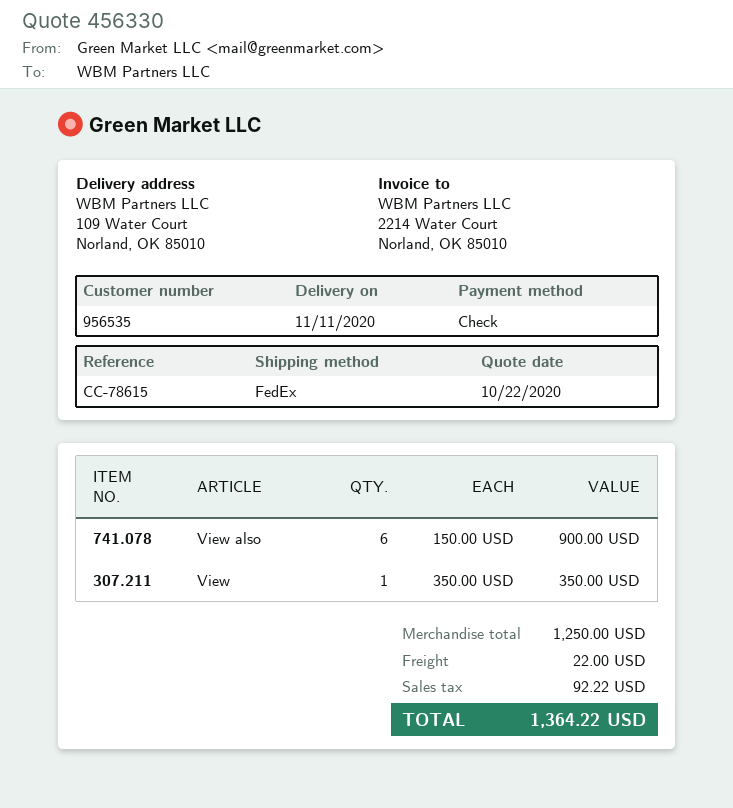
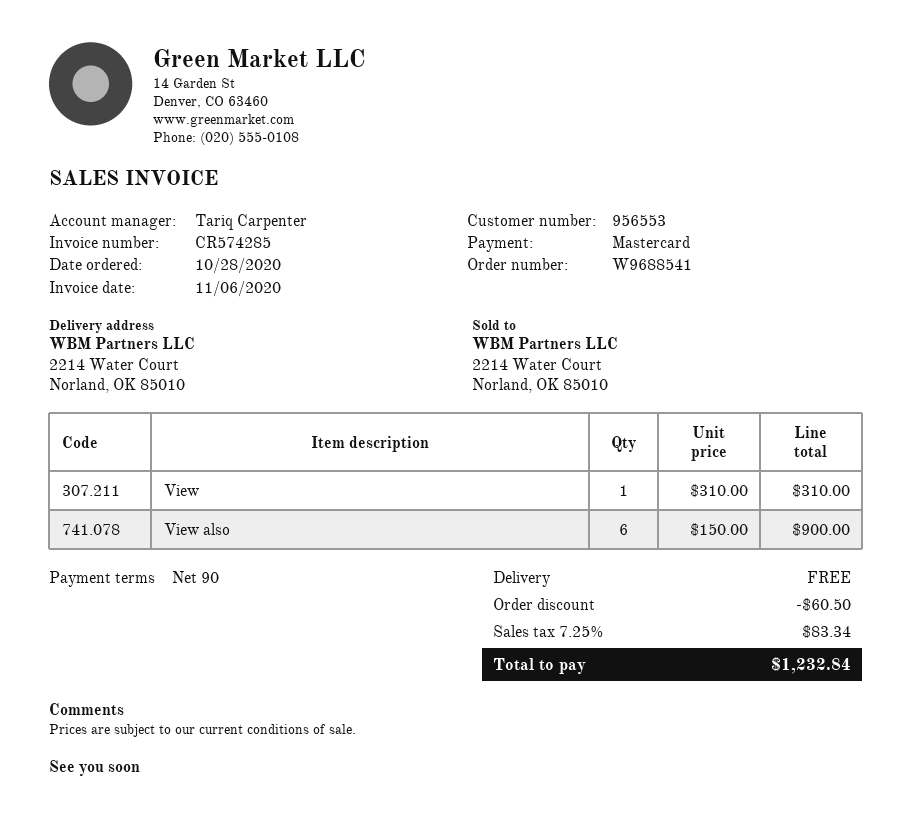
customer number: 956535 -> 956553
payment method: cheque -> Mastercard
ship to: 109 Water Court, Norland, OK 85010 -> 2214 Water Court, Norland, OK 85010
View: 1 x 350.00 = 350.00 -> 1 x 310.00 = 310.00
discount: none -> 60.50
shipping: 22.00 -> 0.00
tax: 92.22 -> 83.34
total: 1364.22 -> 1232.84

